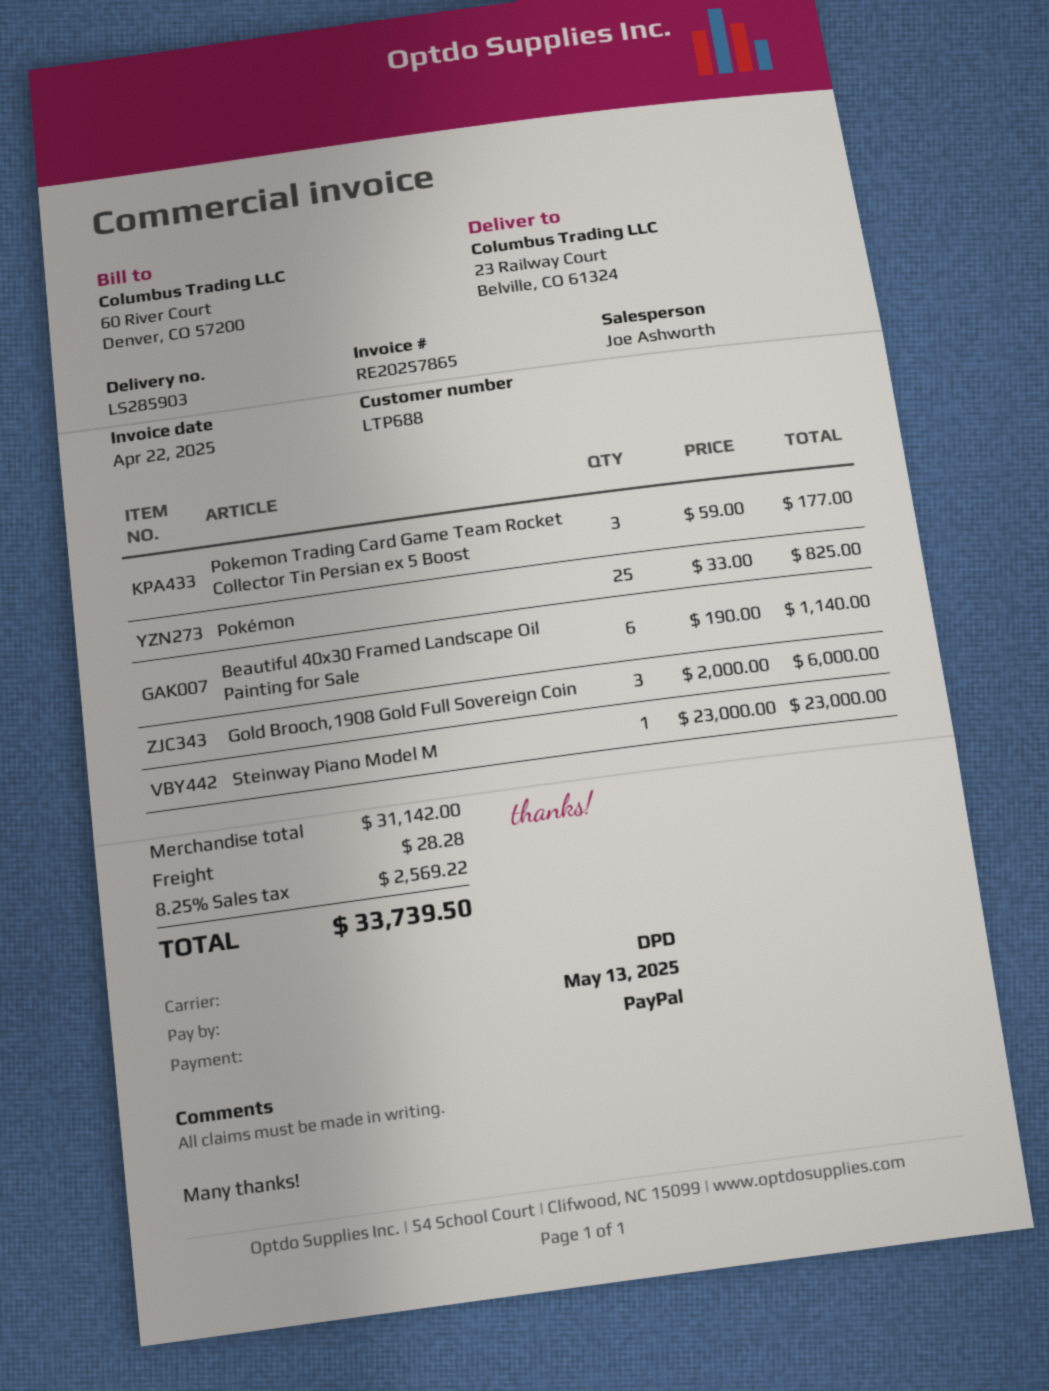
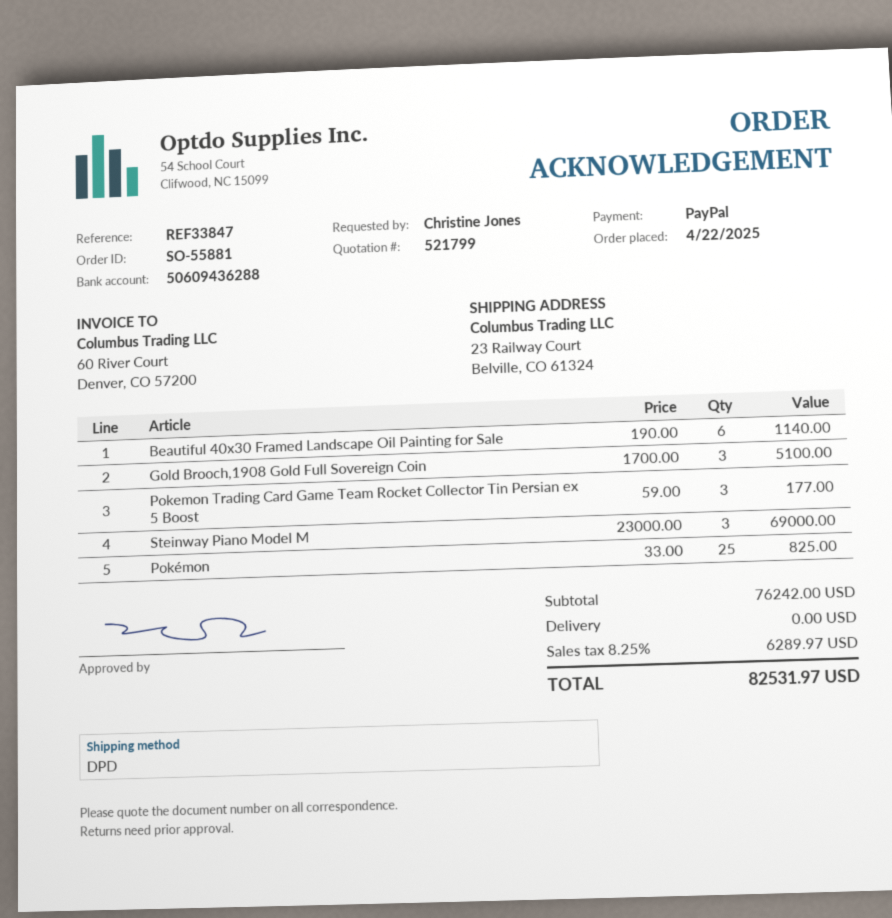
Gold Brooch,1908 Gold Full Sovereign Coin: 3 x 2000.00 = 6000.00 -> 3 x 1700.00 = 5100.00
Steinway Piano Model M: 1 x 23000.00 = 23000.00 -> 3 x 23000.00 = 69000.00
subtotal: 31142.00 -> 76242.00
shipping: 28.28 -> 0.00
tax: 8.25% = 2569.22 -> 8.25% = 6289.97
total: 33739.50 -> 82531.97

